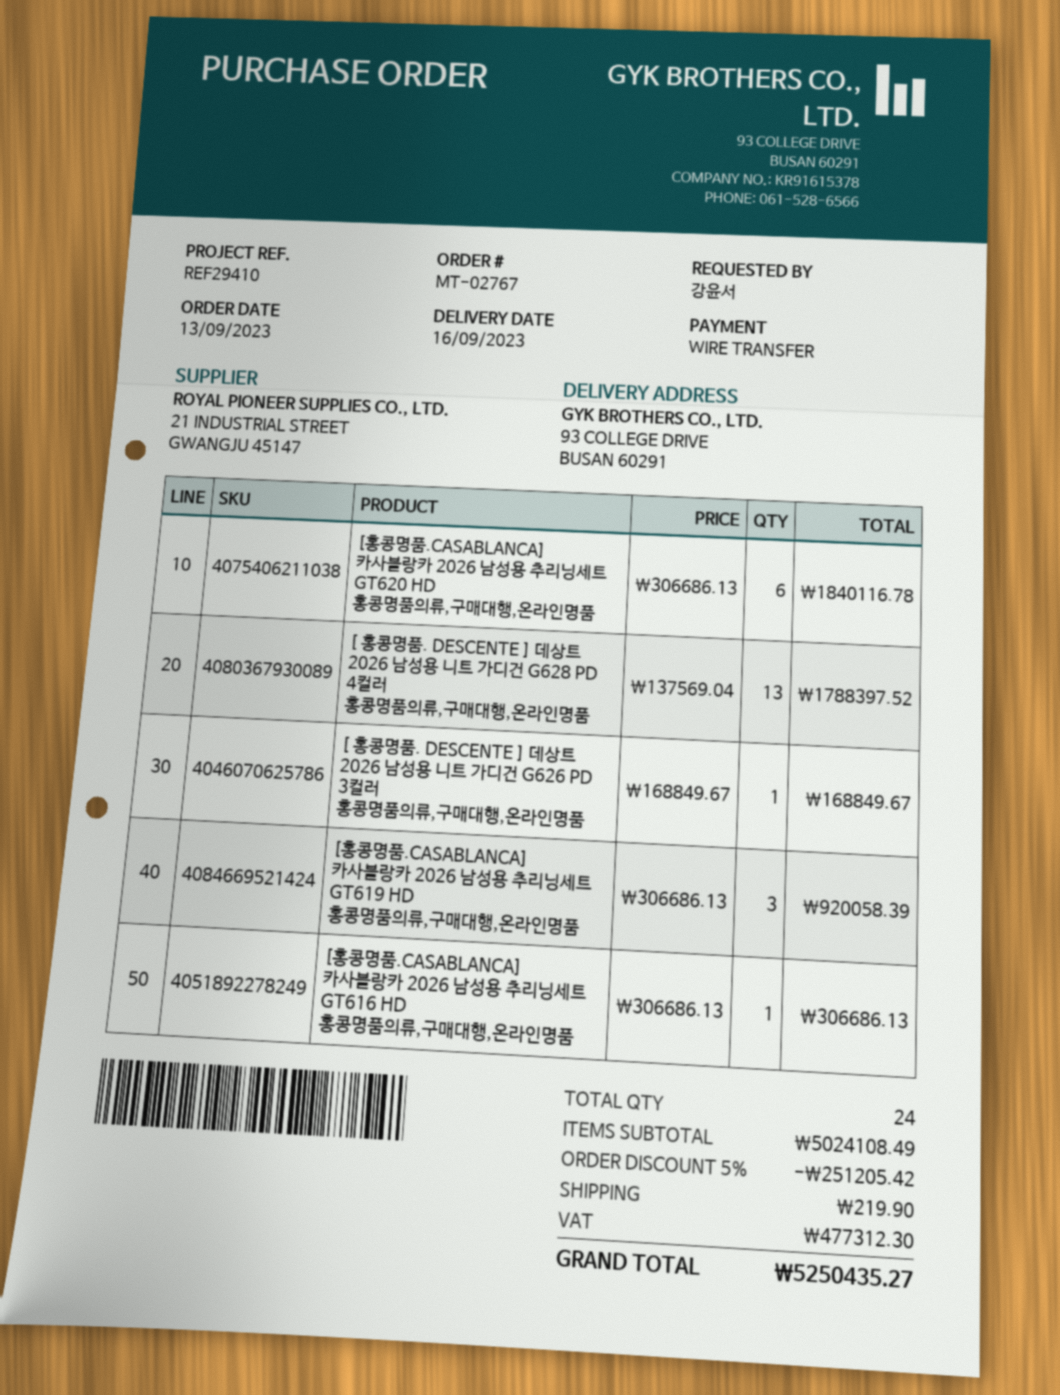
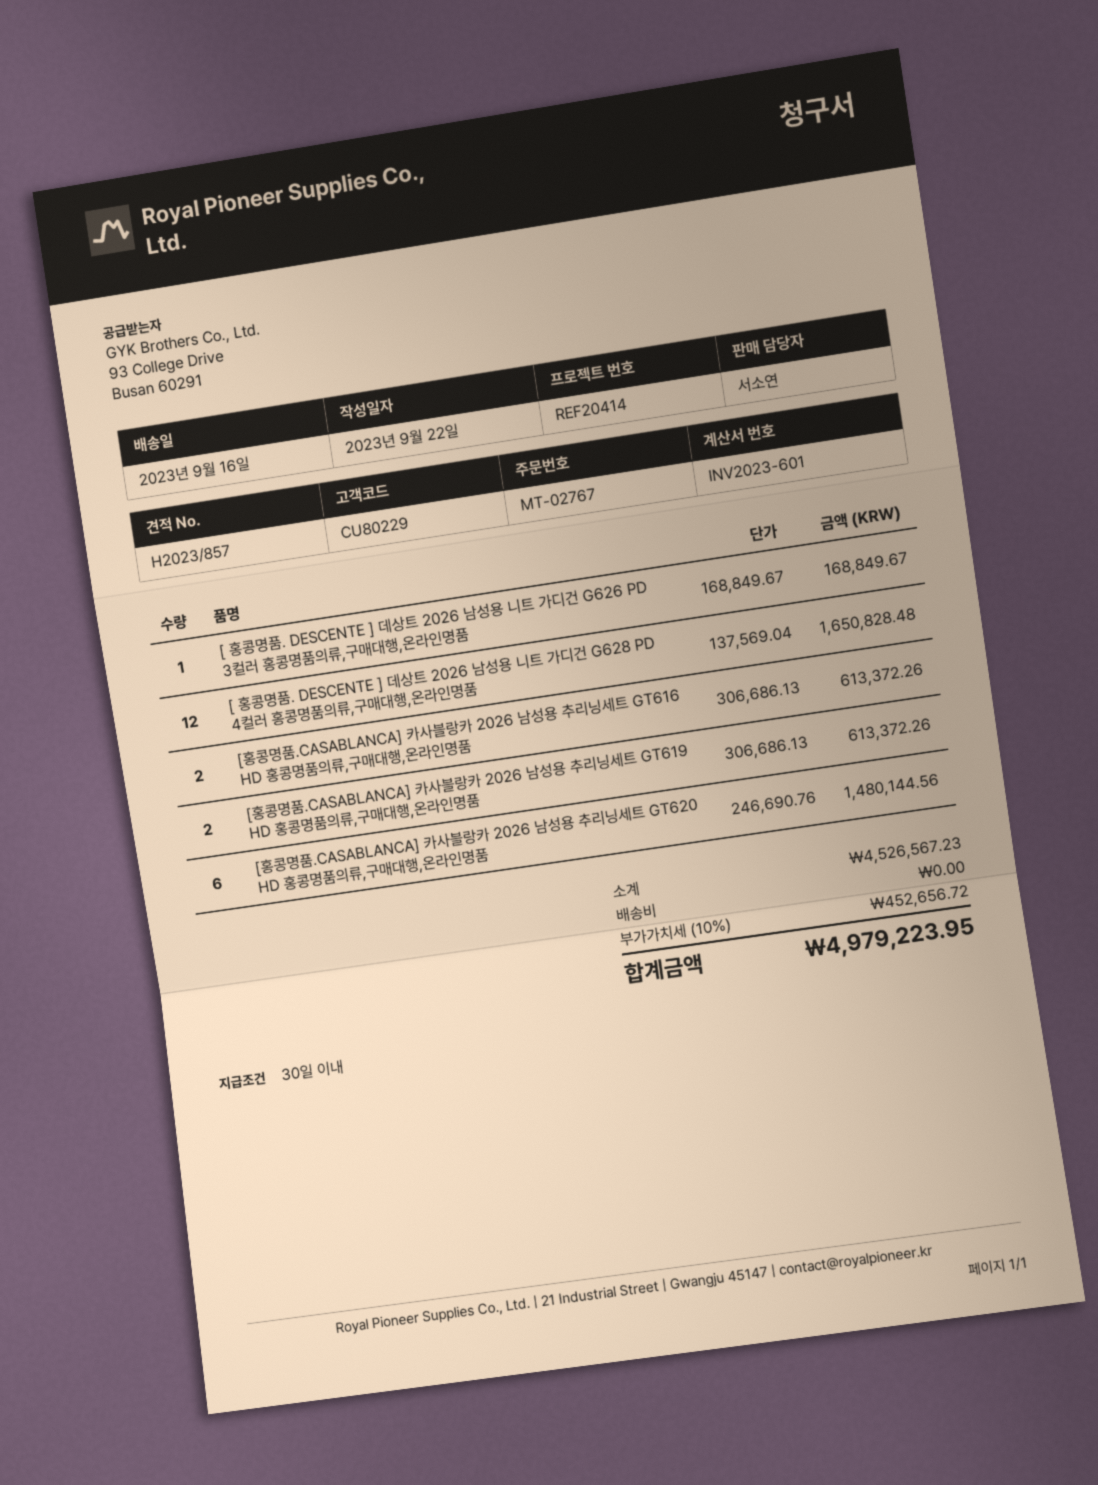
reference: REF29410 -> REF20414
[홍콩명품.CASABLANCA] 카사블랑카 2026 남성용 추리닝세트 GT620 HD 홍콩명품의류,구매대행,온라인명품: 6 x 306686.13 = 1840116.78 -> 6 x 246690.76 = 1480144.56
[ 홍콩명품. DESCENTE ] 데상트 2026 남성용 니트 가디건 G628 PD 4컬러 홍콩명품의류,구매대행,온라인명품: 13 x 137569.04 = 1788397.52 -> 12 x 137569.04 = 1650828.48
[홍콩명품.CASABLANCA] 카사블랑카 2026 남성용 추리닝세트 GT619 HD 홍콩명품의류,구매대행,온라인명품: 3 x 306686.13 = 920058.39 -> 2 x 306686.13 = 613372.26
[홍콩명품.CASABLANCA] 카사블랑카 2026 남성용 추리닝세트 GT616 HD 홍콩명품의류,구매대행,온라인명품: 1 x 306686.13 = 306686.13 -> 2 x 306686.13 = 613372.26
subtotal: 5024108.49 -> 4526567.23
discount: 5% = 251205.42 -> none
shipping: 219.90 -> 0.00
tax: 477312.30 -> 452656.72
total: 5250435.27 -> 4979223.95

